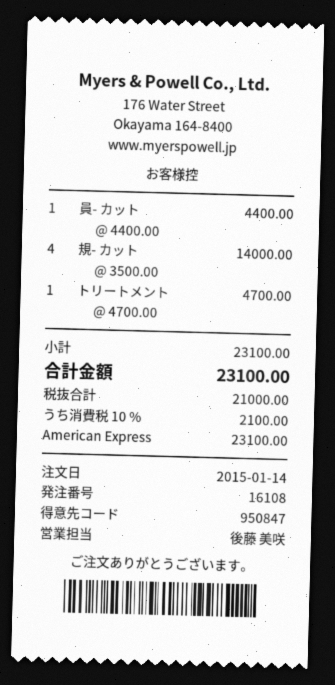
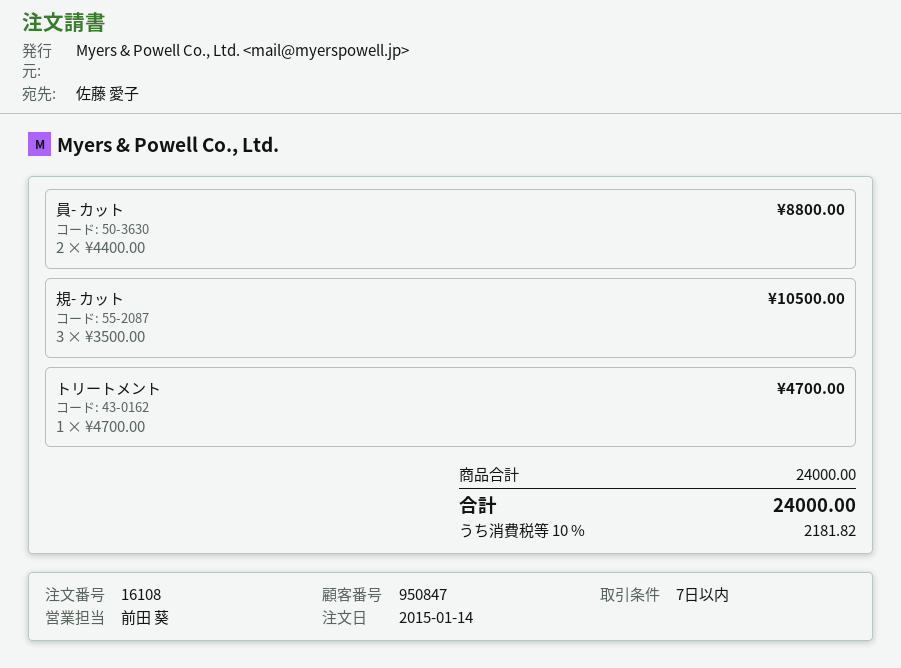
sales rep: 後藤 美咲 -> 前田 葵
員- カット: 1 x 4400.00 = 4400.00 -> 2 x 4400.00 = 8800.00
規- カット: 4 x 3500.00 = 14000.00 -> 3 x 3500.00 = 10500.00
subtotal: 23100.00 -> 24000.00
tax: 10% = 2100.00 -> 10% = 2181.82
total: 23100.00 -> 24000.00

